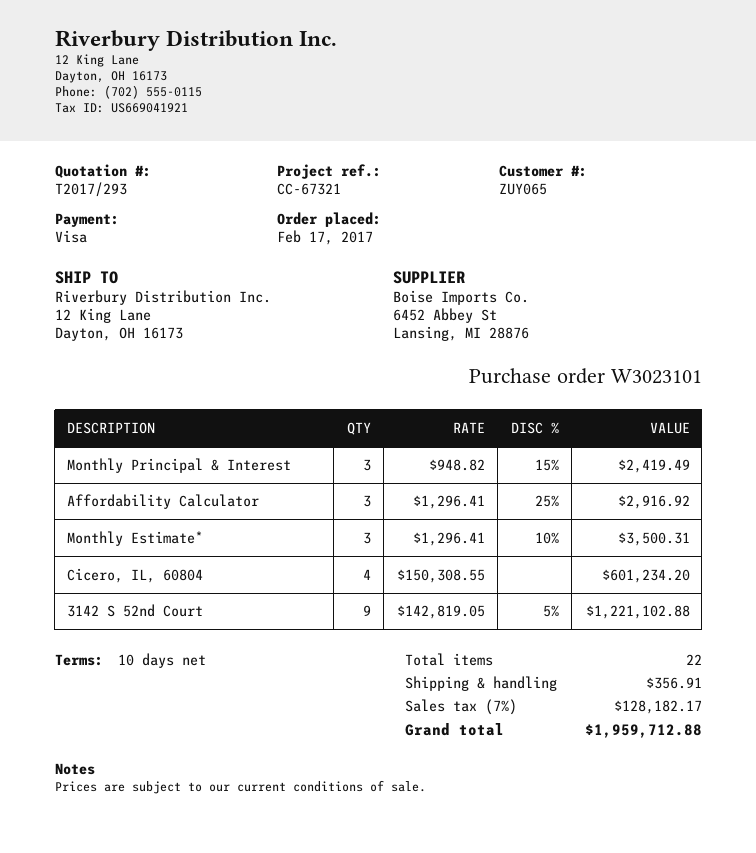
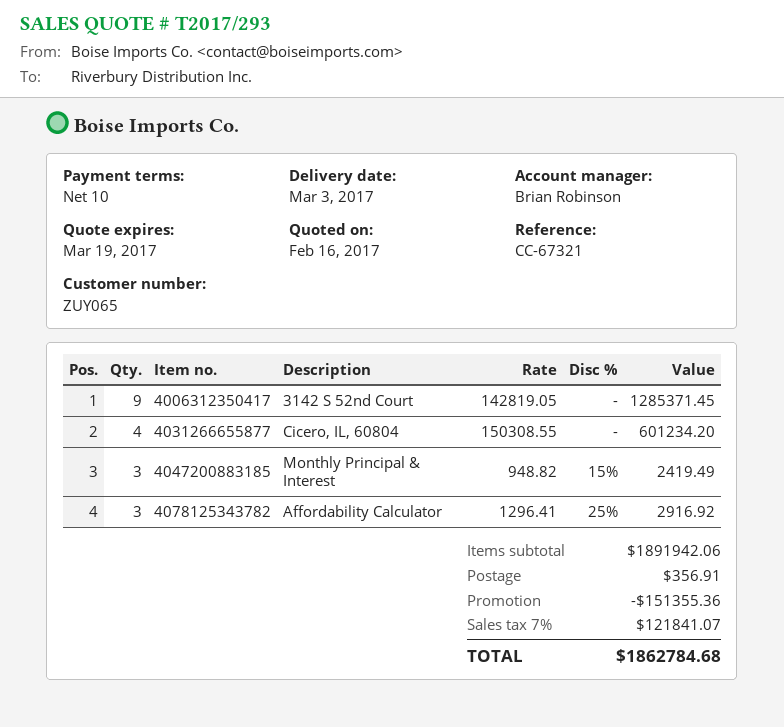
Monthly Estimate*: 3 x 1296.41 - 10% = 3500.31 -> none
3142 S 52nd Court: 9 x 142819.05 - 5% = 1221102.88 -> 9 x 142819.05 = 1285371.45
discount: none -> 151355.36
tax: 7% = 128182.17 -> 7% = 121841.07
total: 1959712.88 -> 1862784.68

